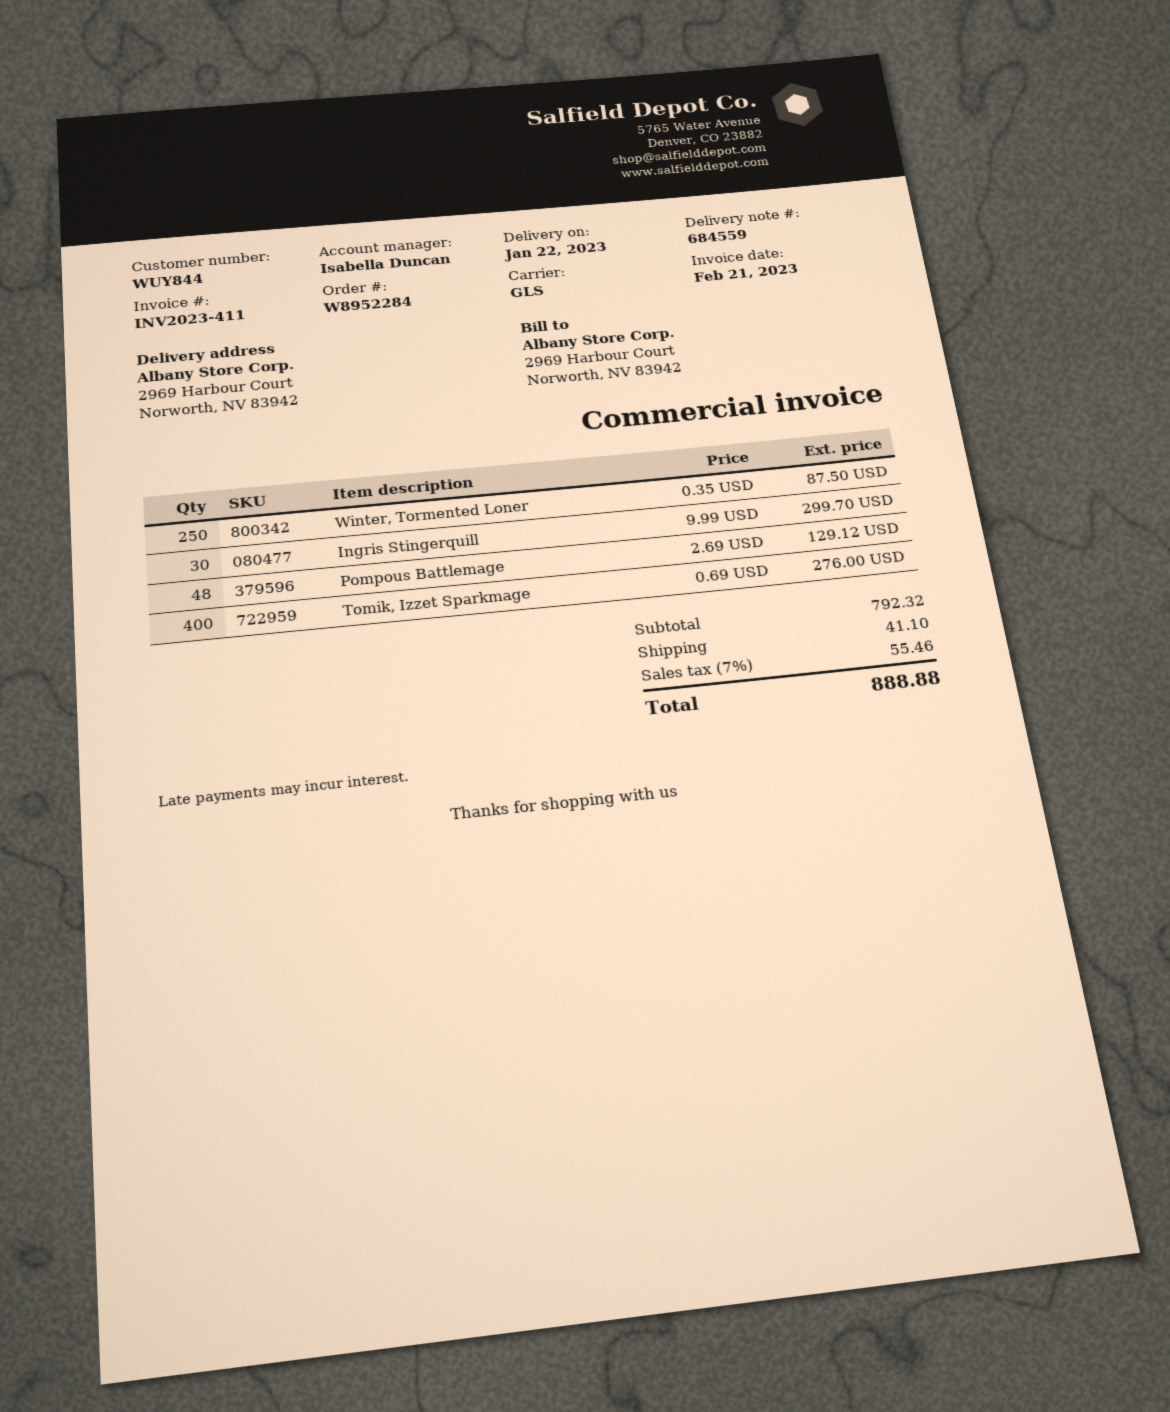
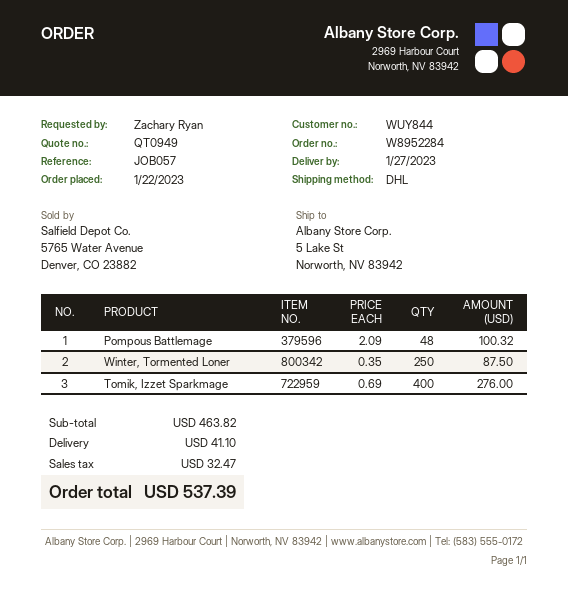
delivery date: 2023-01-22 -> 2023-01-27
shipping method: GLS -> DHL
ship to: 2969 Harbour Court, Norworth, NV 83942 -> 5 Lake St, Norworth, NV 83942
Ingris Stingerquill: 30 x 9.99 = 299.70 -> none
Pompous Battlemage: 48 x 2.69 = 129.12 -> 48 x 2.09 = 100.32
subtotal: 792.32 -> 463.82
tax: 55.46 -> 32.47
total: 888.88 -> 537.39

